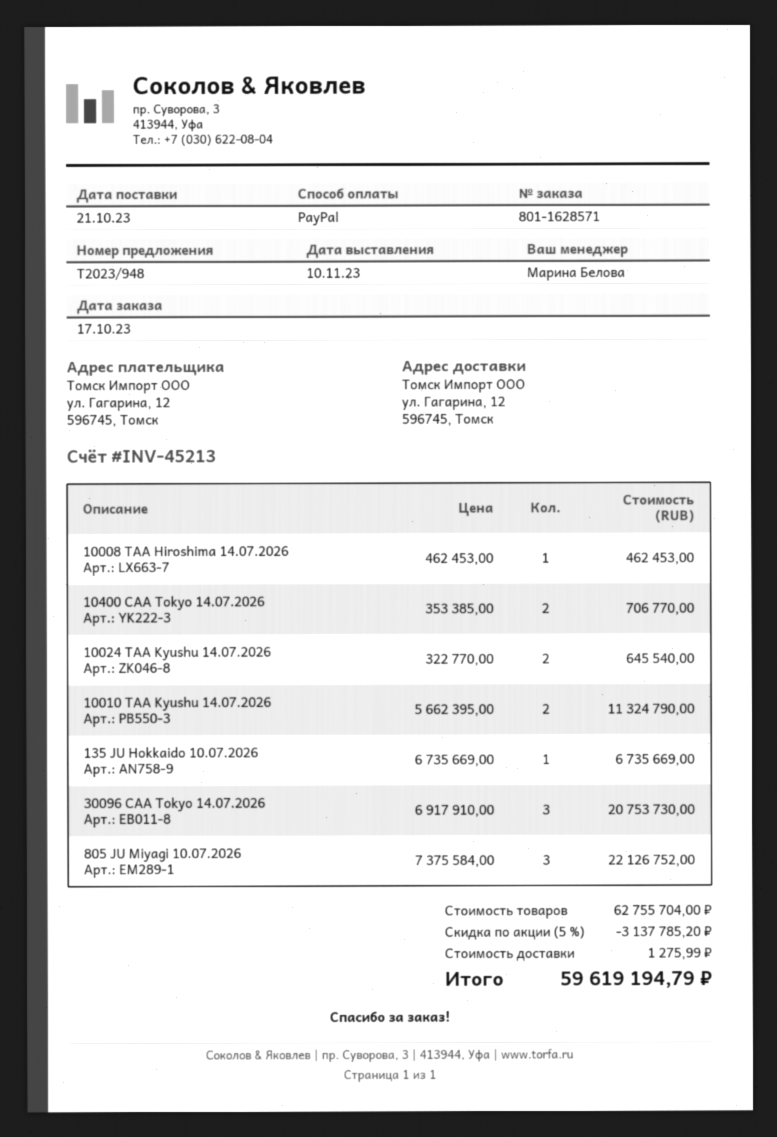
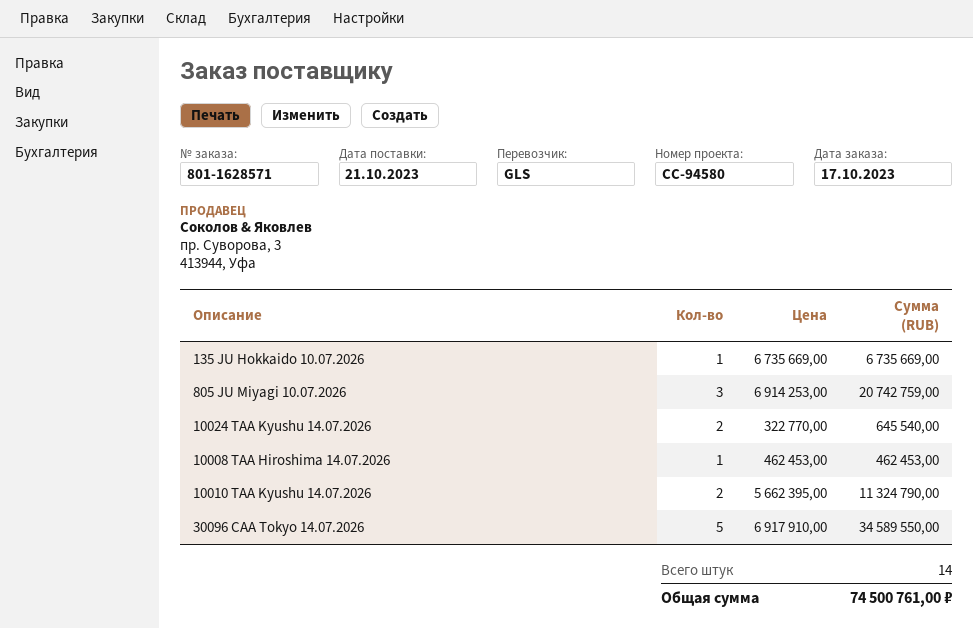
10400 CAA Tokyo 14.07.2026: 2 x 353385.00 = 706770.00 -> none
30096 CAA Tokyo 14.07.2026: 3 x 6917910.00 = 20753730.00 -> 5 x 6917910.00 = 34589550.00
805 JU Miyagi 10.07.2026: 3 x 7375584.00 = 22126752.00 -> 3 x 6914253.00 = 20742759.00
discount: 5% = 3137785.20 -> none
shipping: 1275.99 -> none
total: 59619194.79 -> 74500761.00

